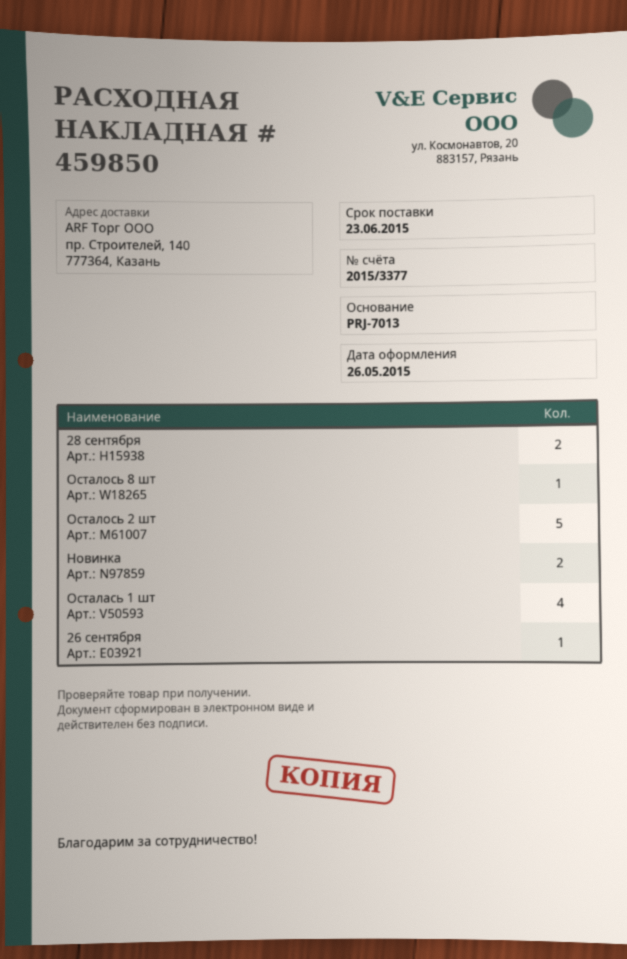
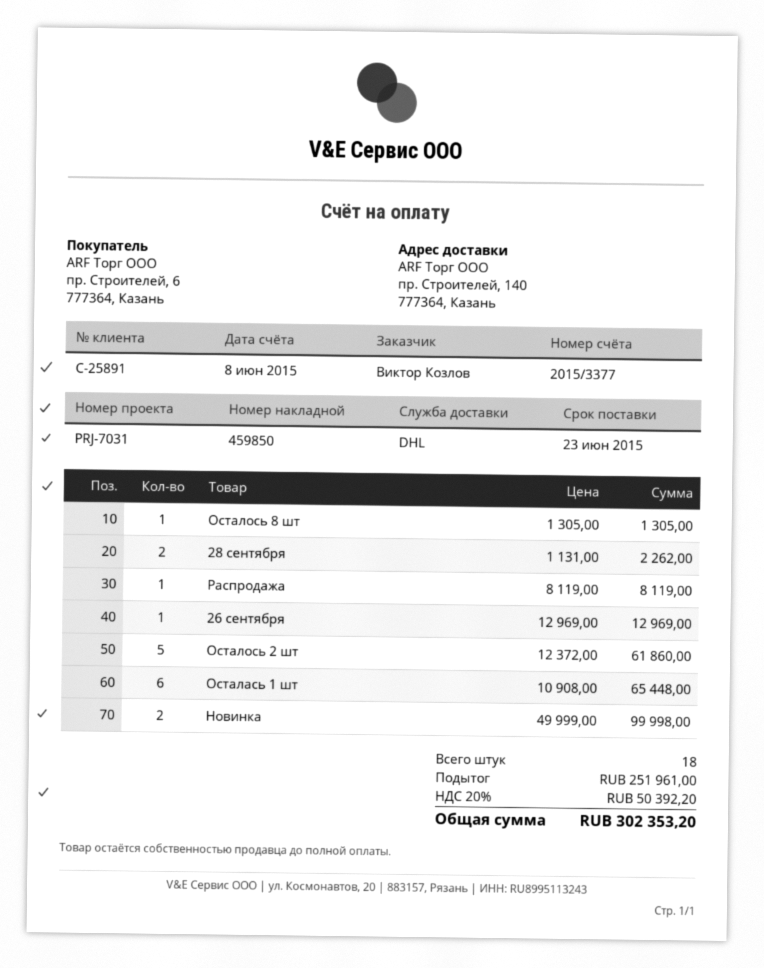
reference: PRJ-7013 -> PRJ-7031
Осталась 1 шт: 4 -> 6
Распродажа: none -> 1

